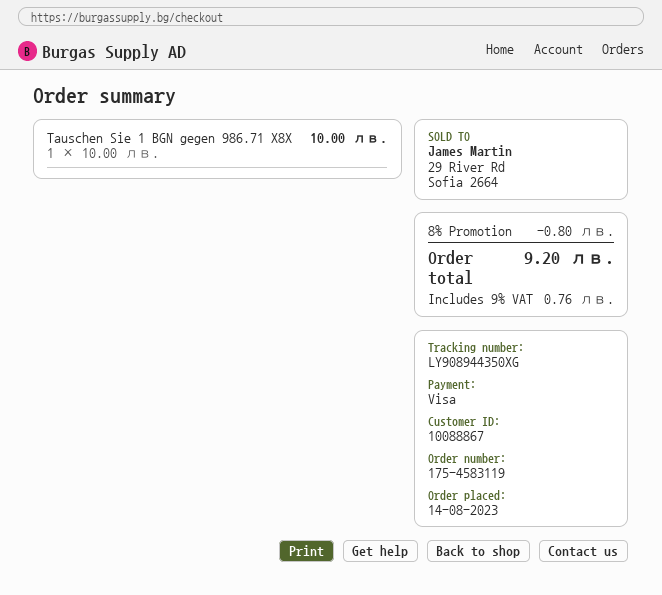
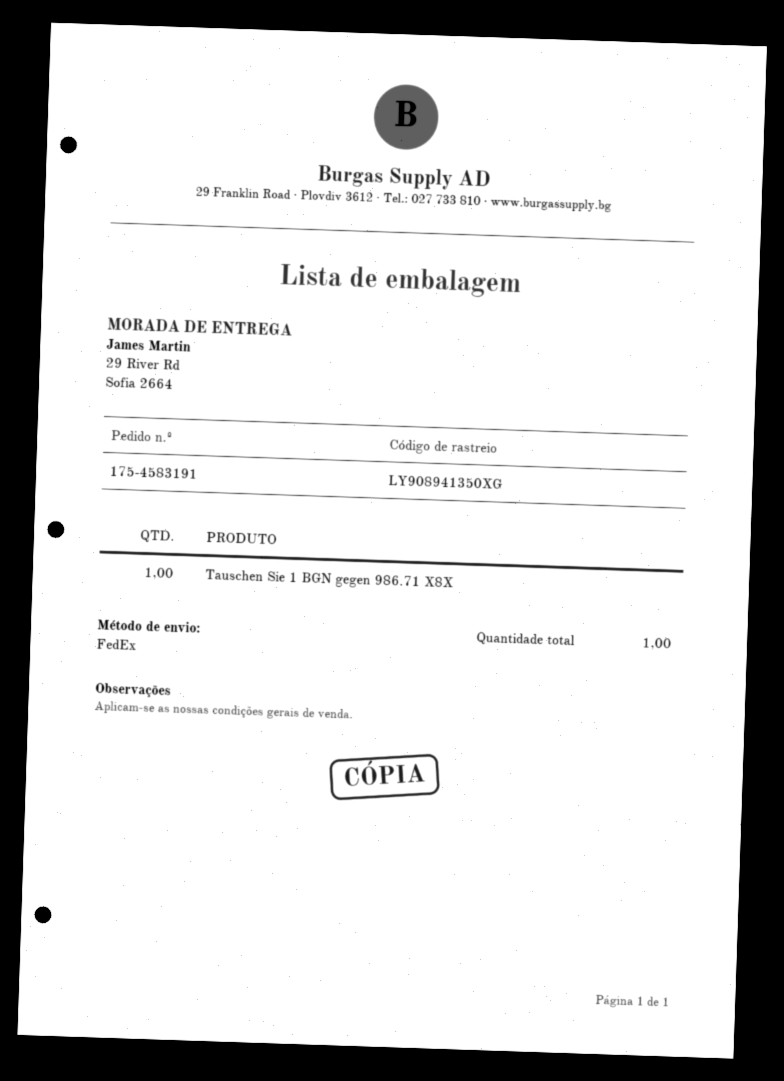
order number: 175-4583119 -> 175-4583191
tracking number: LY908944350XG -> LY908941350XG

